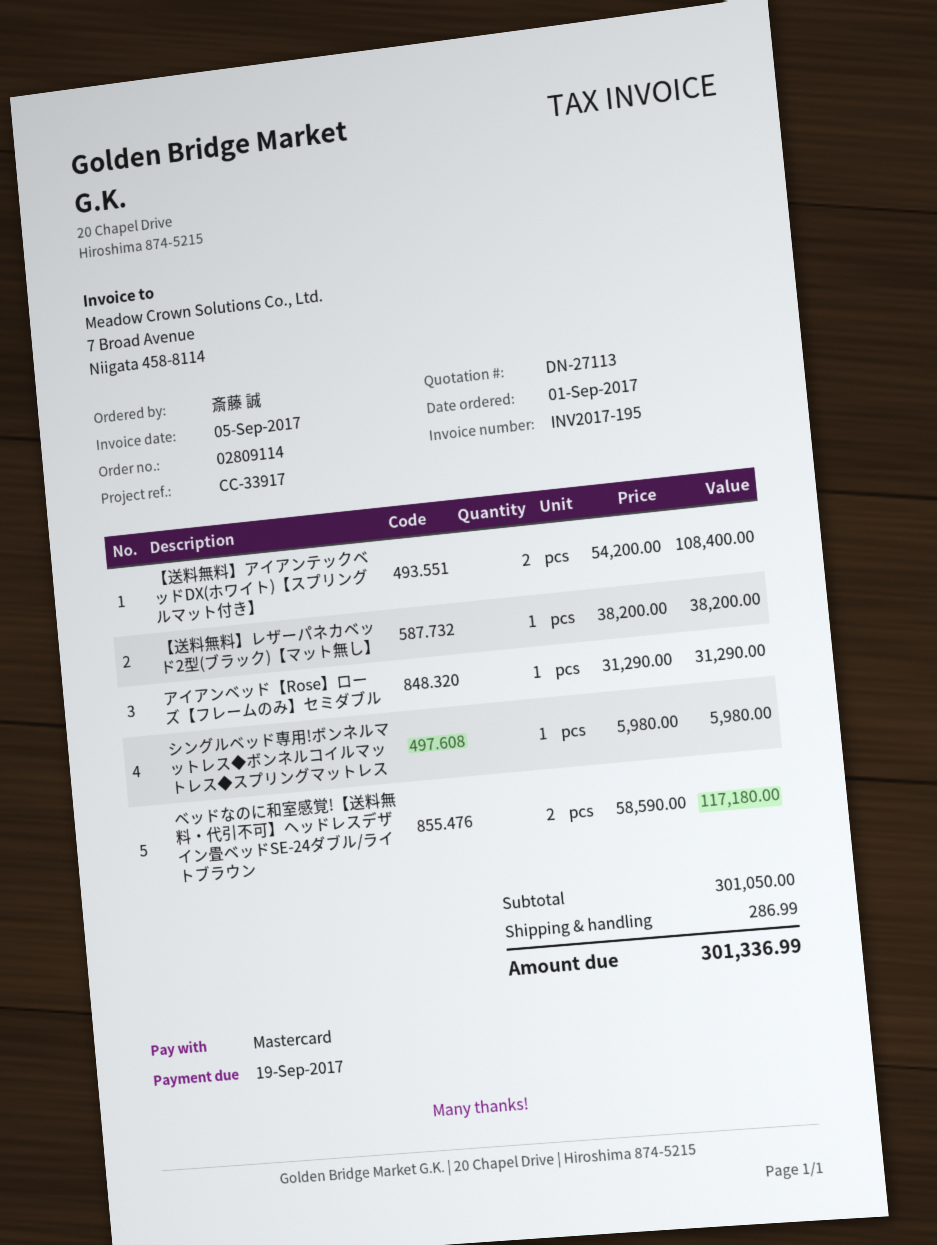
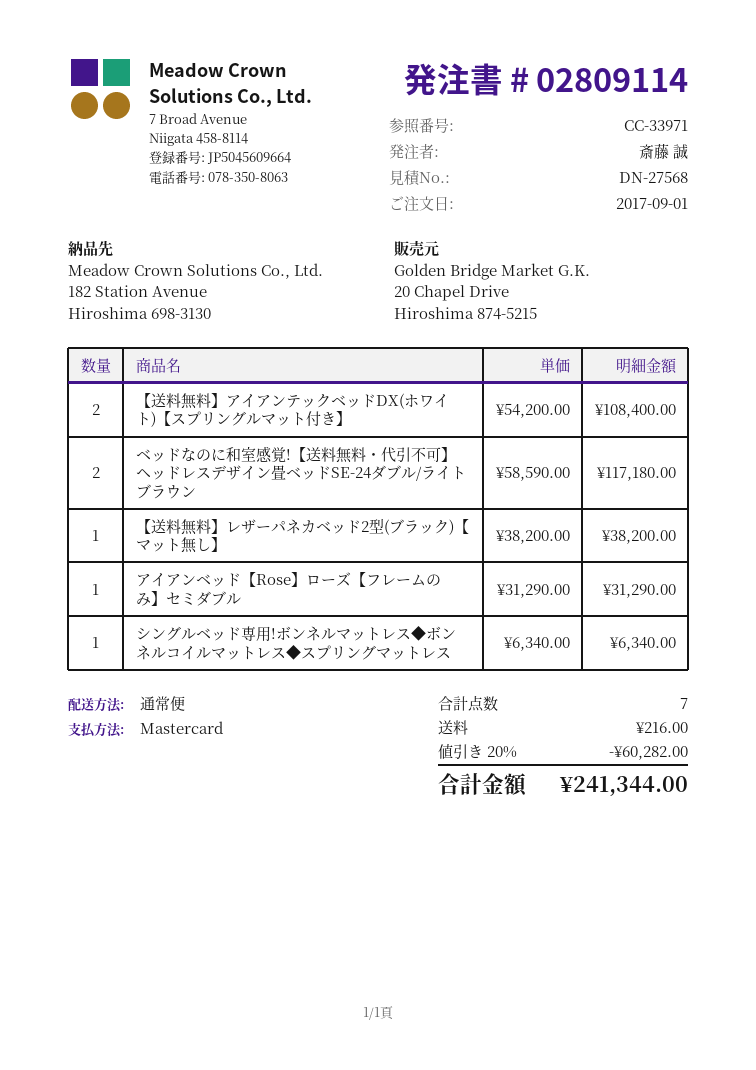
quote number: DN-27113 -> DN-27568
reference: CC-33917 -> CC-33971
シングルベッド専用!ボンネルマットレス◆ボンネルコイルマットレス◆スプリングマットレス: 1 x 5980.00 = 5980.00 -> 1 x 6340.00 = 6340.00
discount: none -> 20% = 60282.00
shipping: 286.99 -> 216.00
total: 301336.99 -> 241344.00

